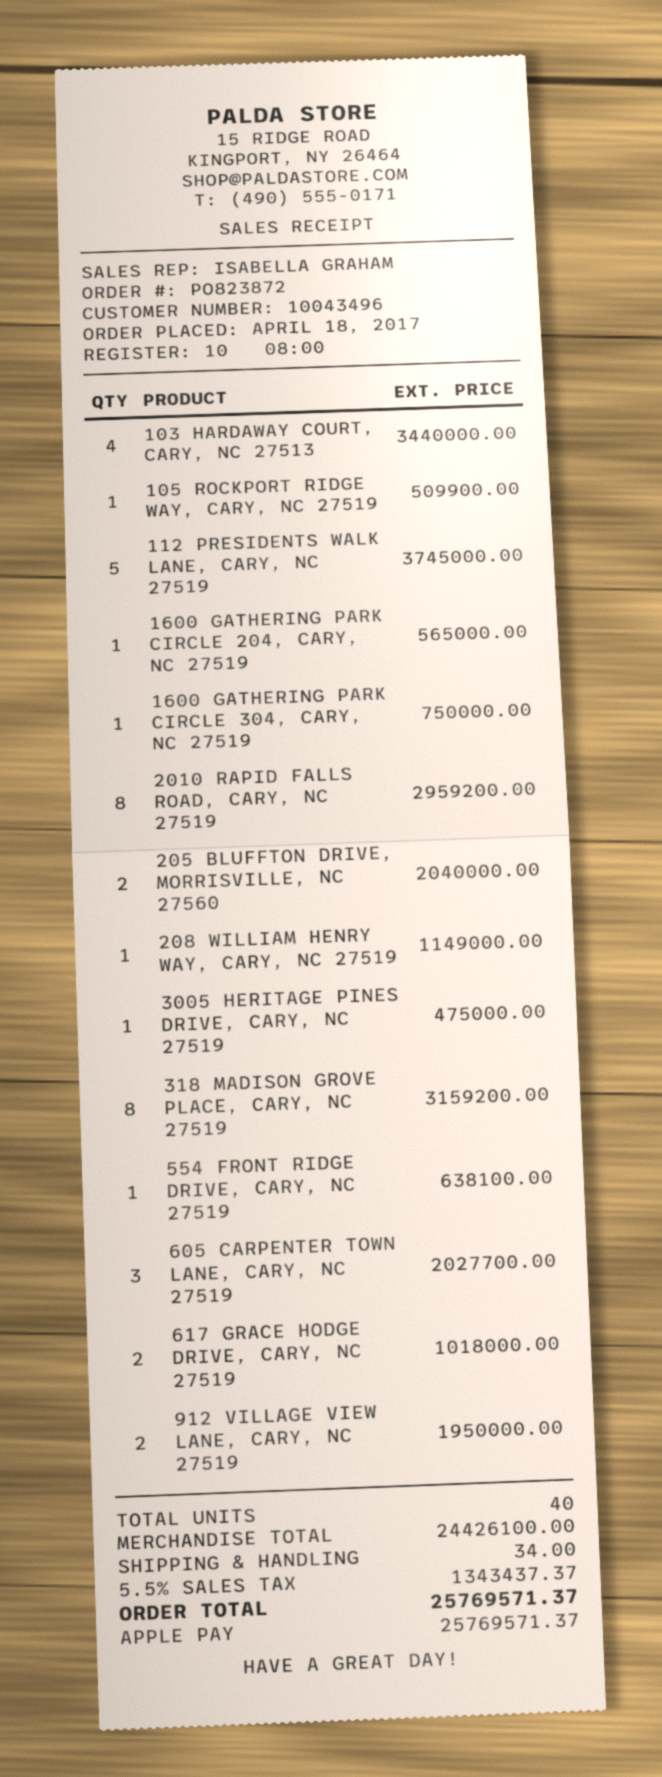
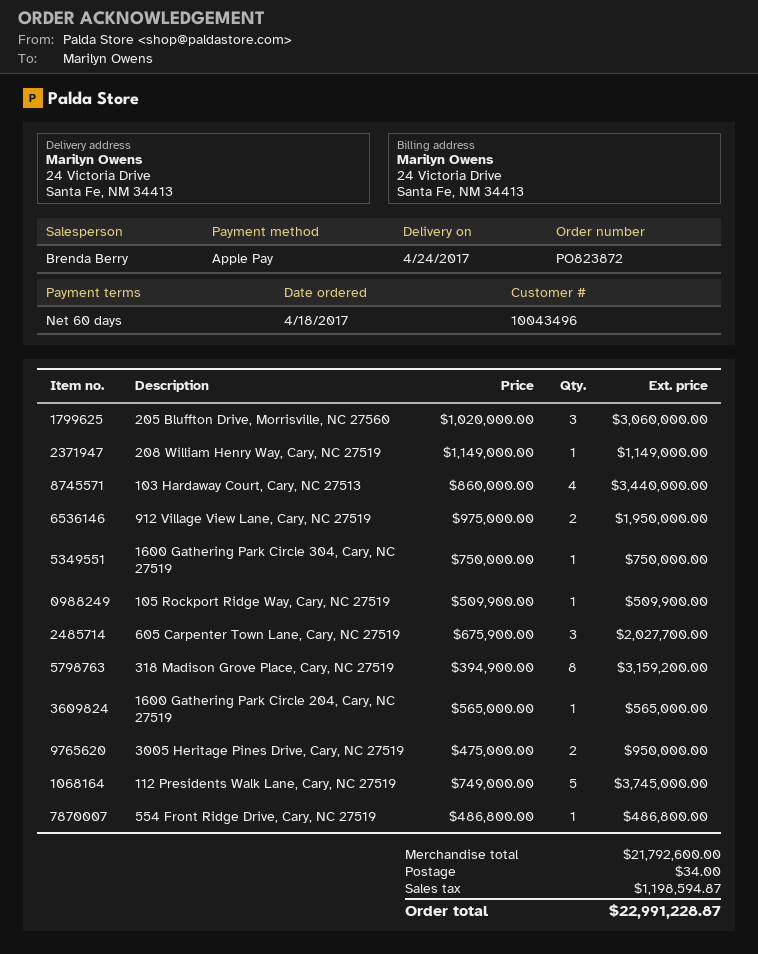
sales rep: ISABELLA GRAHAM -> Brenda Berry
2010 RAPID FALLS ROAD, CARY, NC 27519: 8 for 2959200.00 -> none
205 BLUFFTON DRIVE, MORRISVILLE, NC 27560: 2 for 2040000.00 -> 3 for 3060000.00
3005 HERITAGE PINES DRIVE, CARY, NC 27519: 1 for 475000.00 -> 2 for 950000.00
554 FRONT RIDGE DRIVE, CARY, NC 27519: 1 for 638100.00 -> 1 for 486800.00
617 GRACE HODGE DRIVE, CARY, NC 27519: 2 for 1018000.00 -> none
subtotal: 24426100.00 -> 21792600.00
tax: 1343437.37 -> 1198594.87
total: 25769571.37 -> 22991228.87

